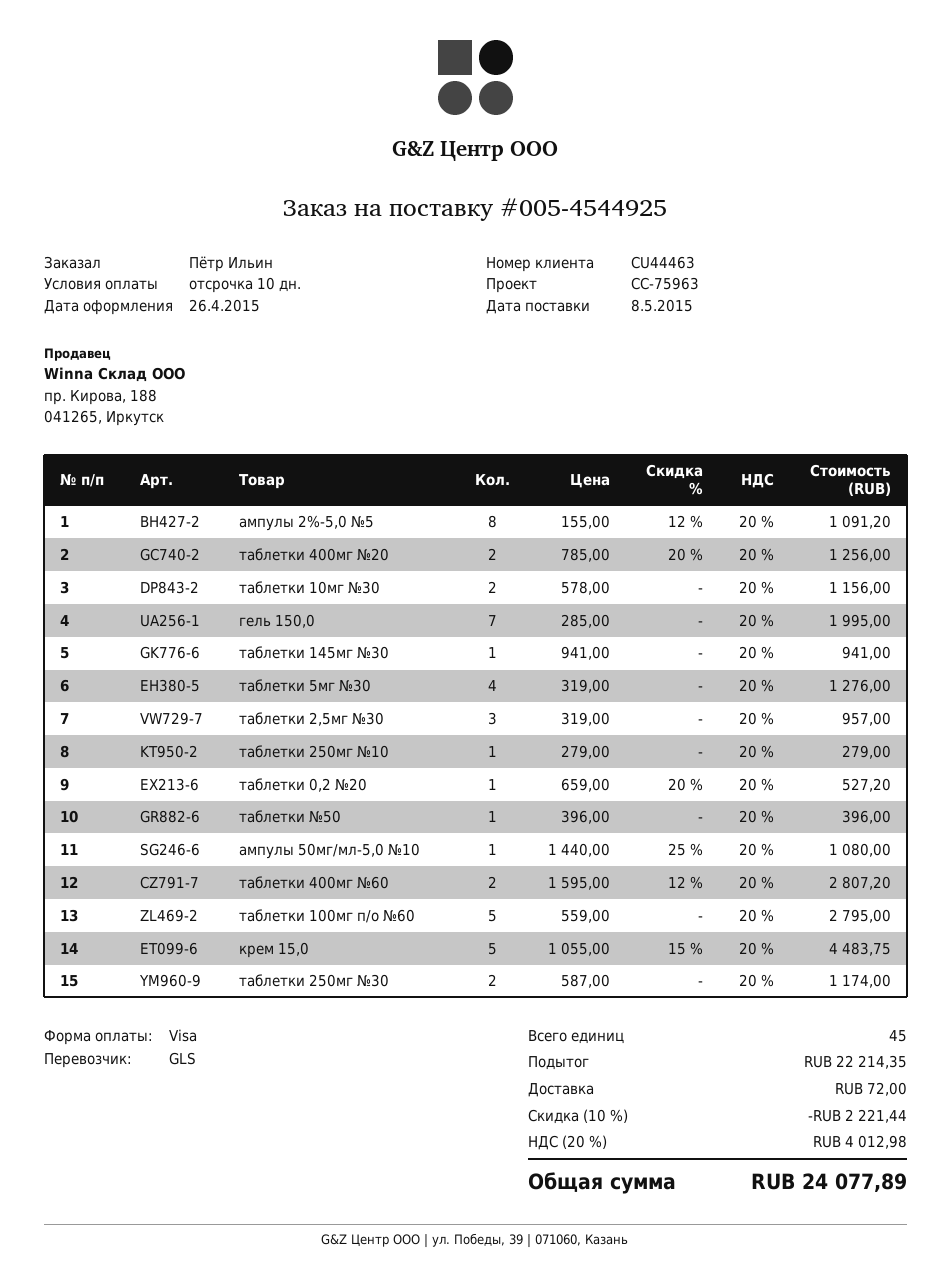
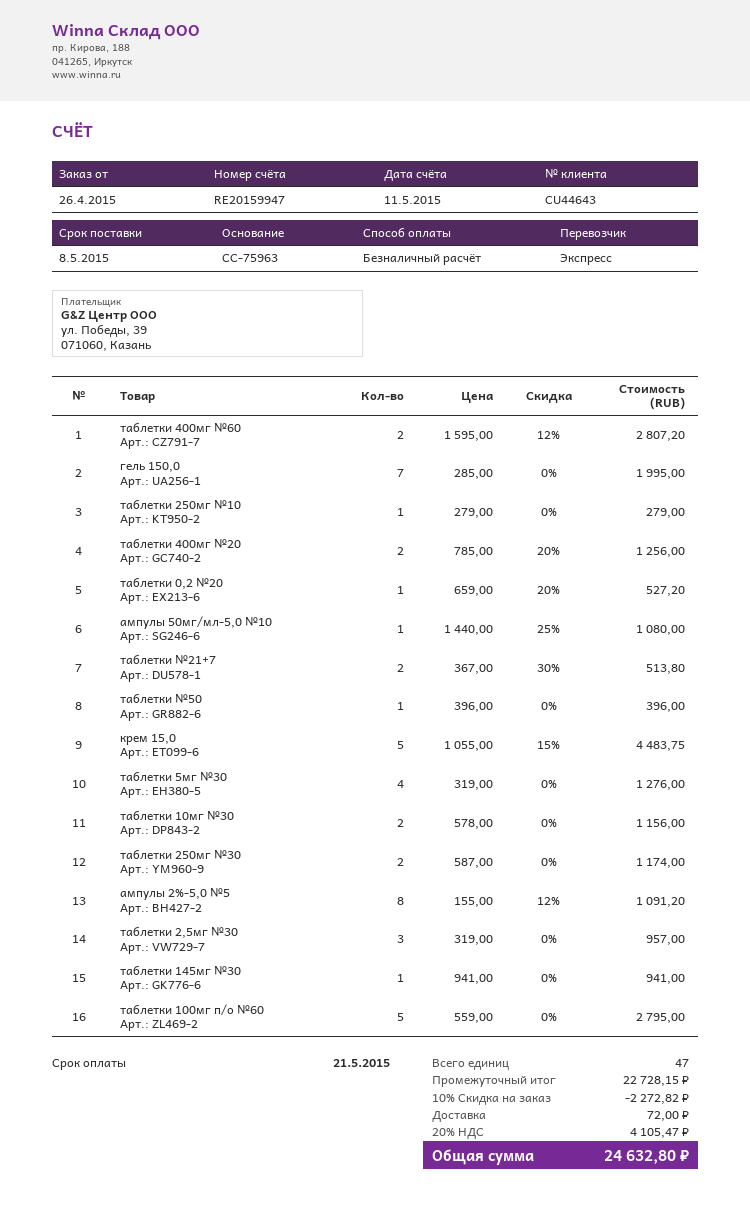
customer number: CU44463 -> CU44643
payment method: Visa -> bank transfer
shipping method: GLS -> express
таблетки №21+7: none -> 2 x 367.00 - 30% = 513.80
total quantity: 45 -> 47
subtotal: 22214.35 -> 22728.15
discount: 10% = 2221.44 -> 10% = 2272.82
tax: 20% = 4012.98 -> 20% = 4105.47
total: 24077.89 -> 24632.80

